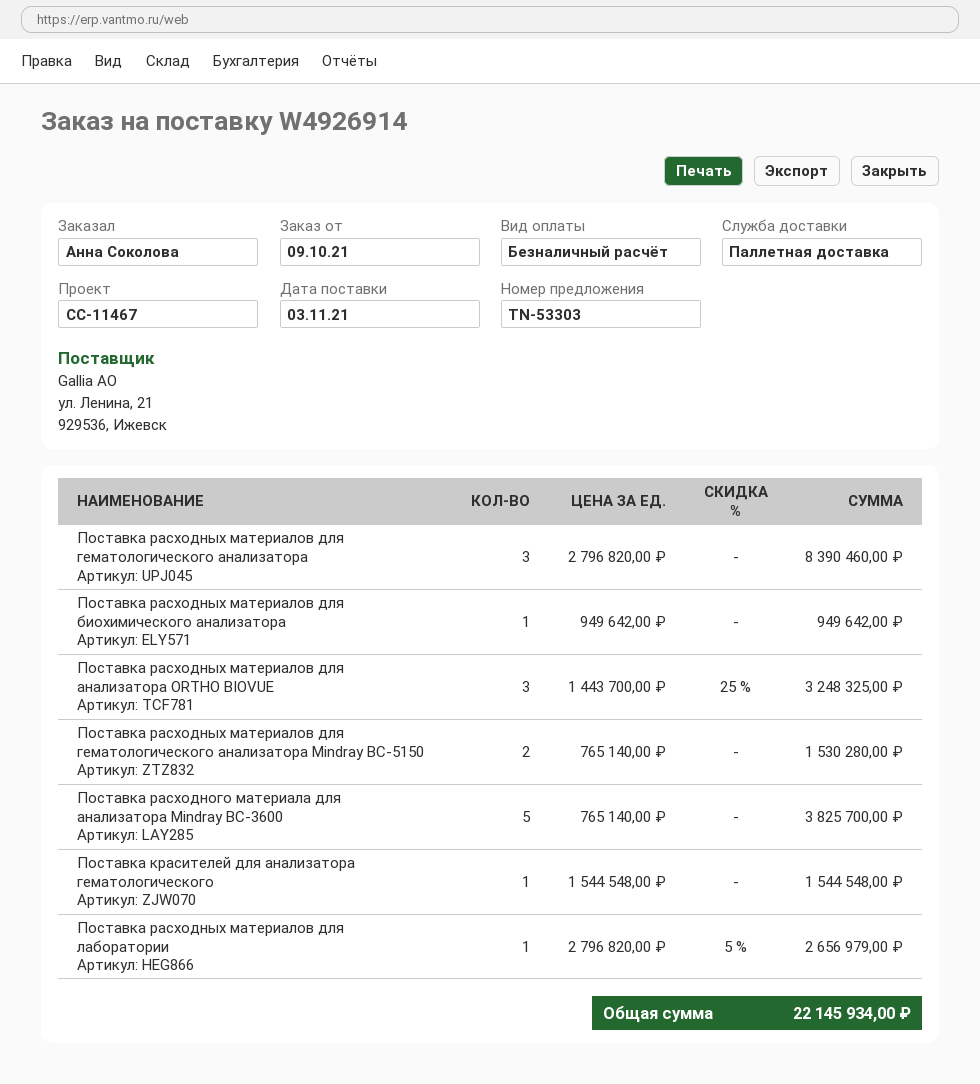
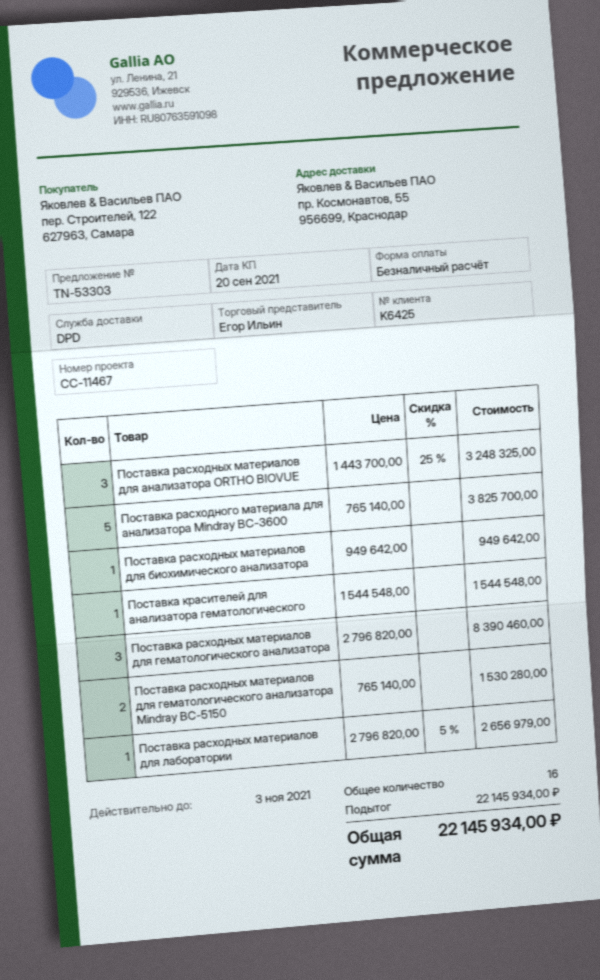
shipping method: pallet freight -> DPD

